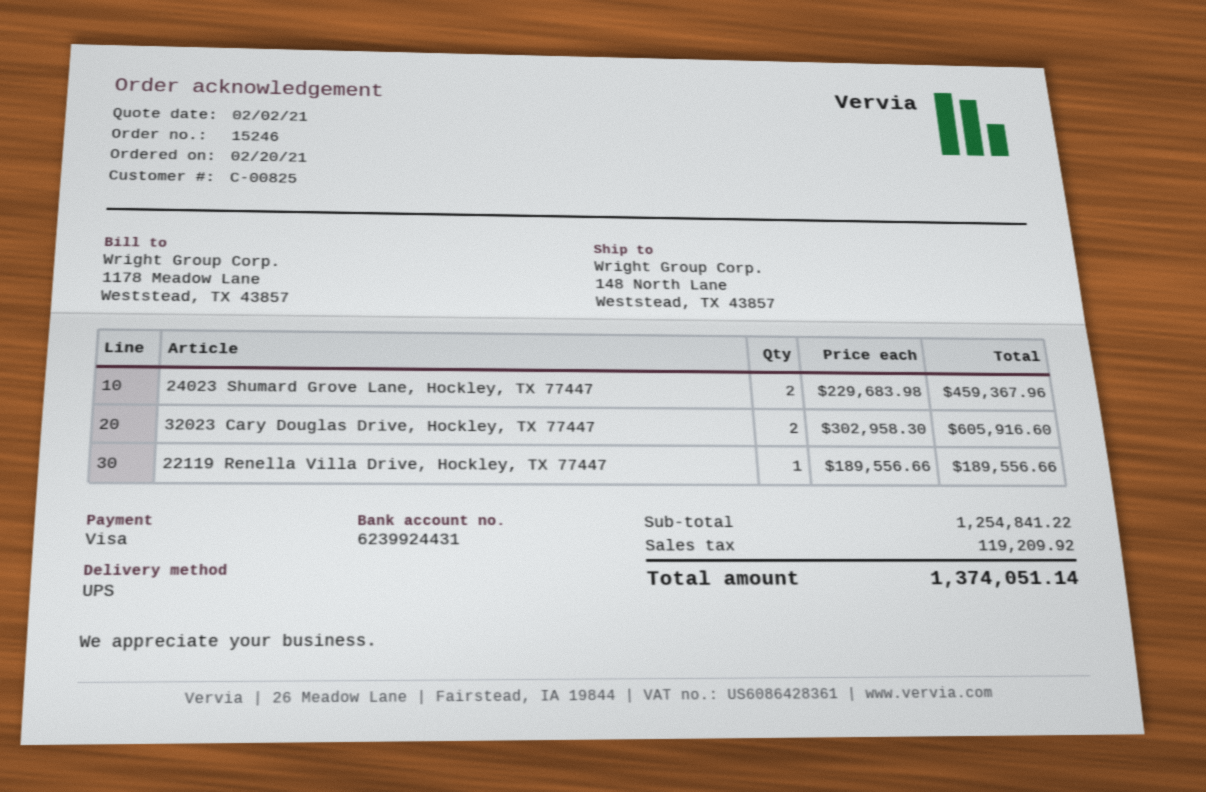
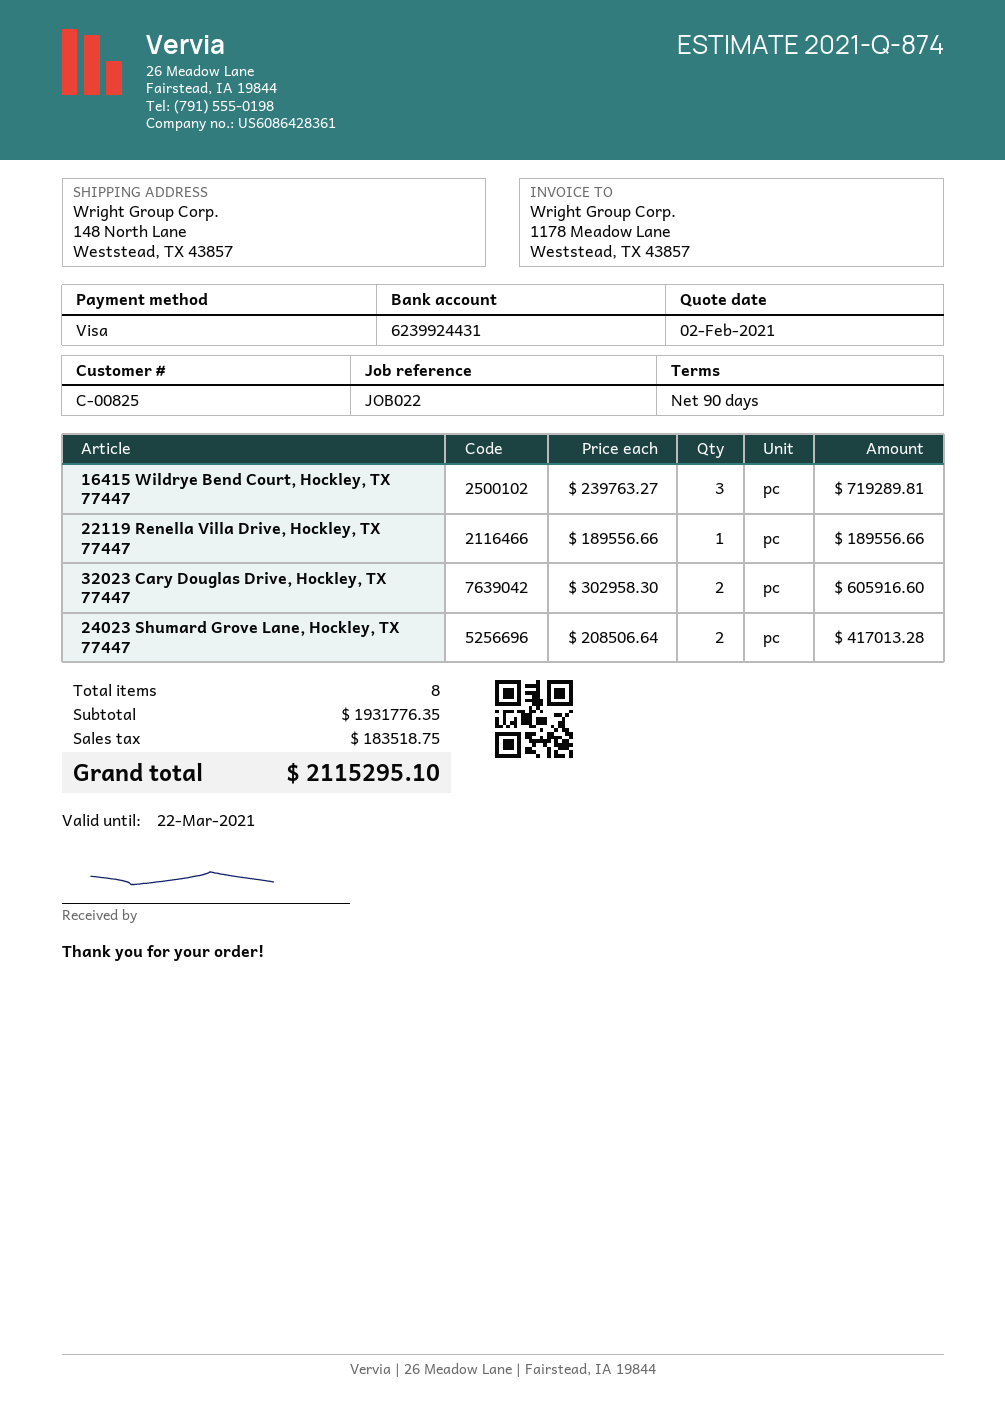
24023 Shumard Grove Lane, Hockley, TX 77447: 2 x 229683.98 = 459367.96 -> 2 x 208506.64 = 417013.28
16415 Wildrye Bend Court, Hockley, TX 77447: none -> 3 x 239763.27 = 719289.81
subtotal: 1254841.22 -> 1931776.35
tax: 119209.92 -> 183518.75
total: 1374051.14 -> 2115295.10

